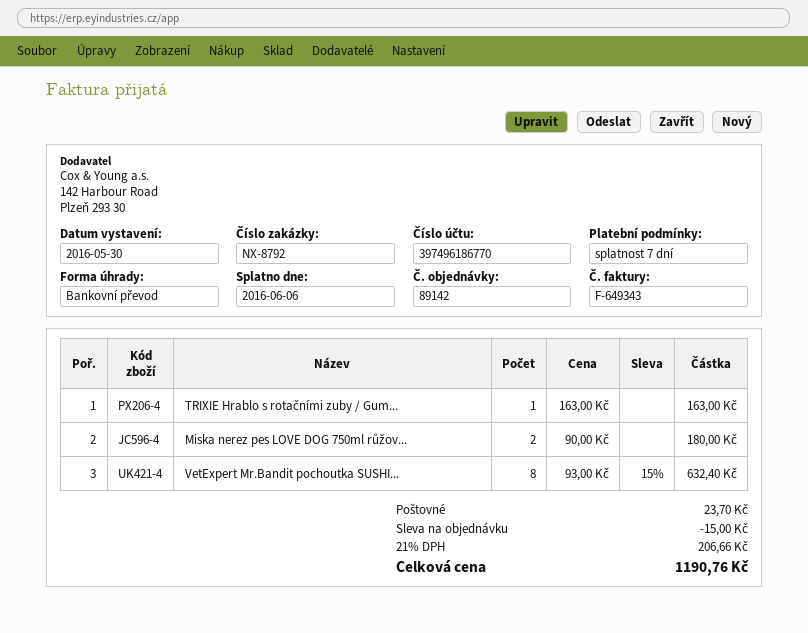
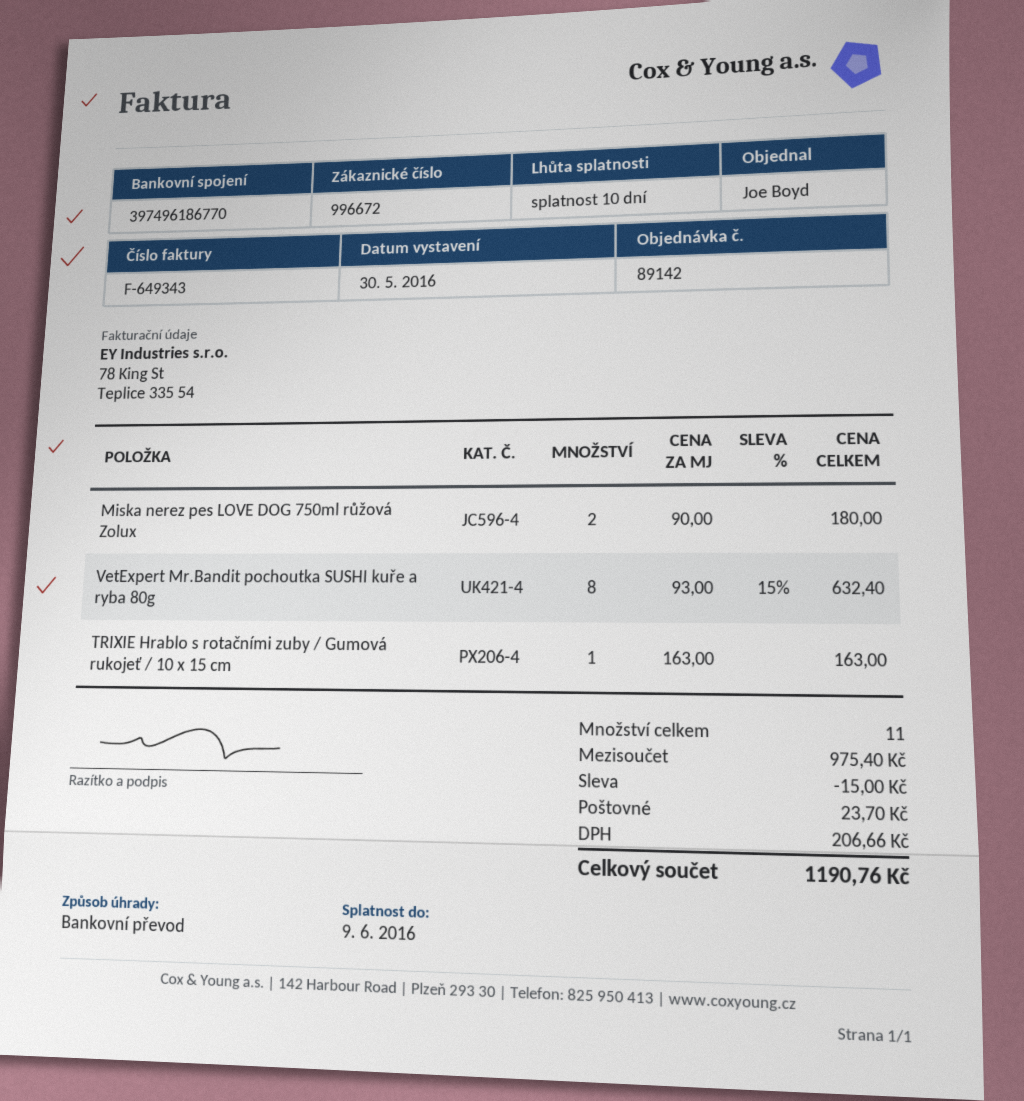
payment terms: 7 days -> 10 days
due date: 2016-06-06 -> 2016-06-09

